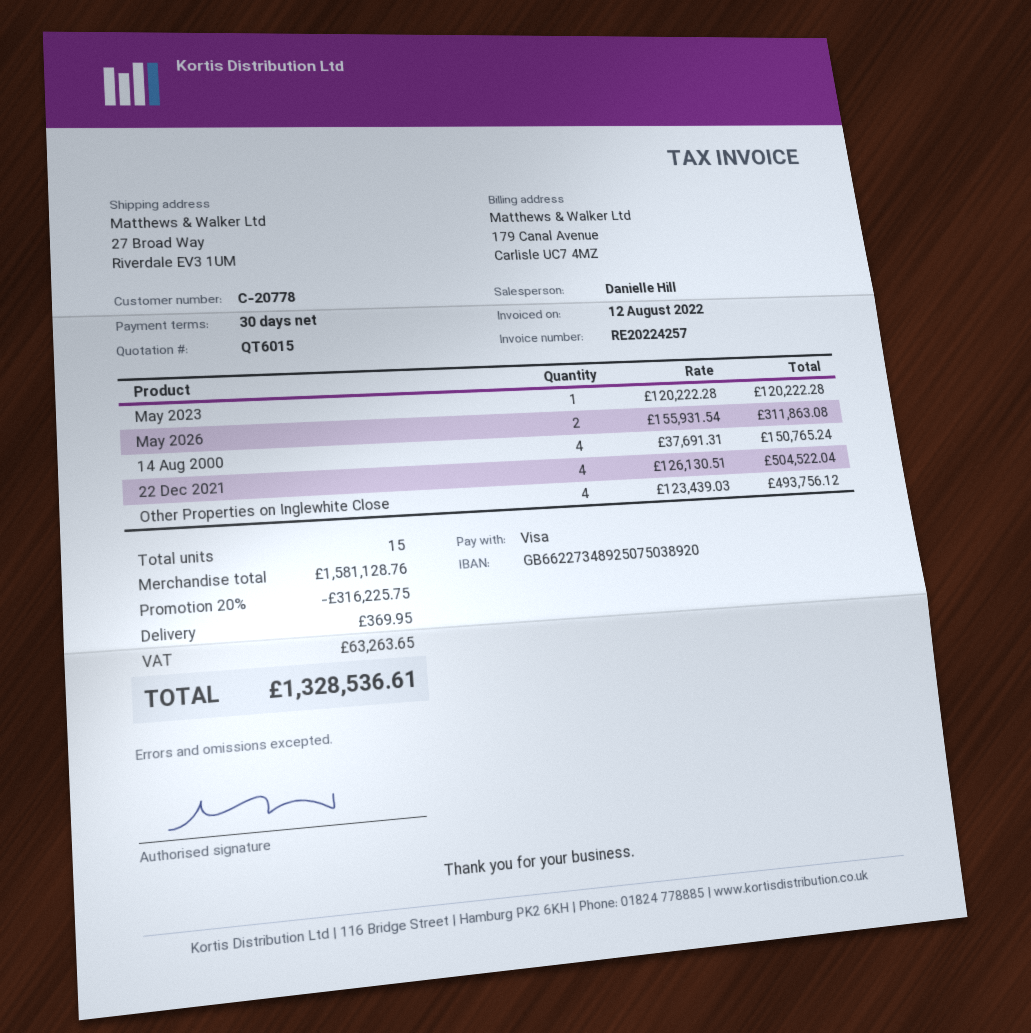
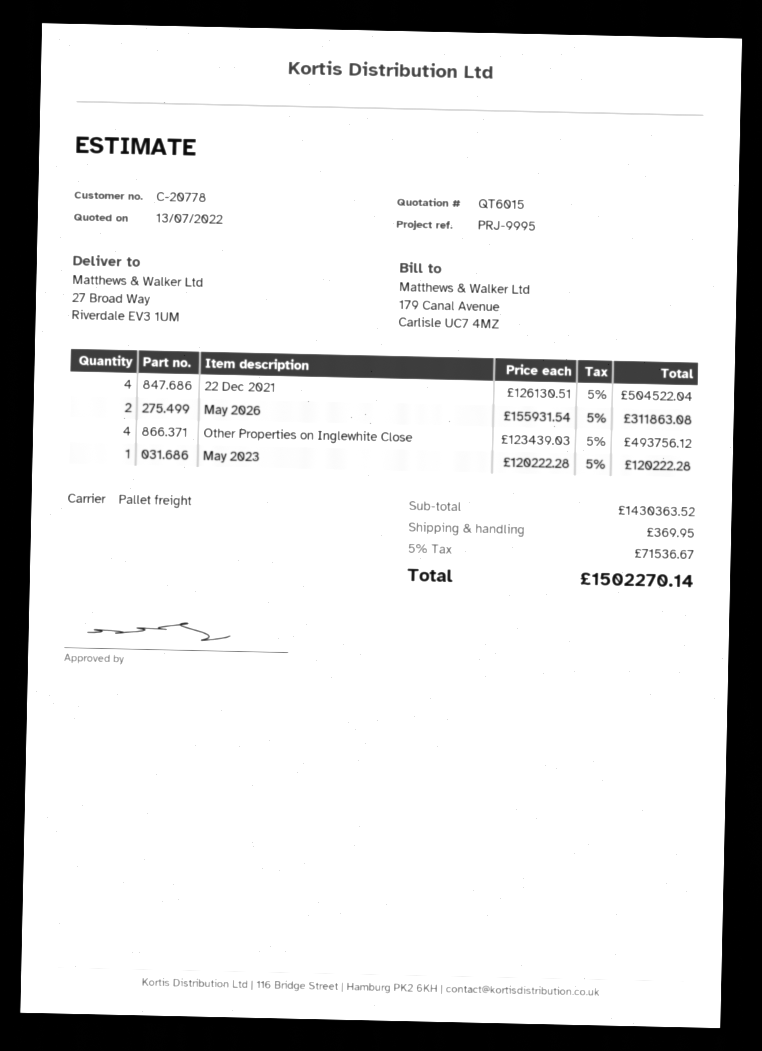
14 Aug 2000: 4 x 37691.31 = 150765.24 -> none
subtotal: 1581128.76 -> 1430363.52
discount: 20% = 316225.75 -> none
tax: 63263.65 -> 71536.67
total: 1328536.61 -> 1502270.14

